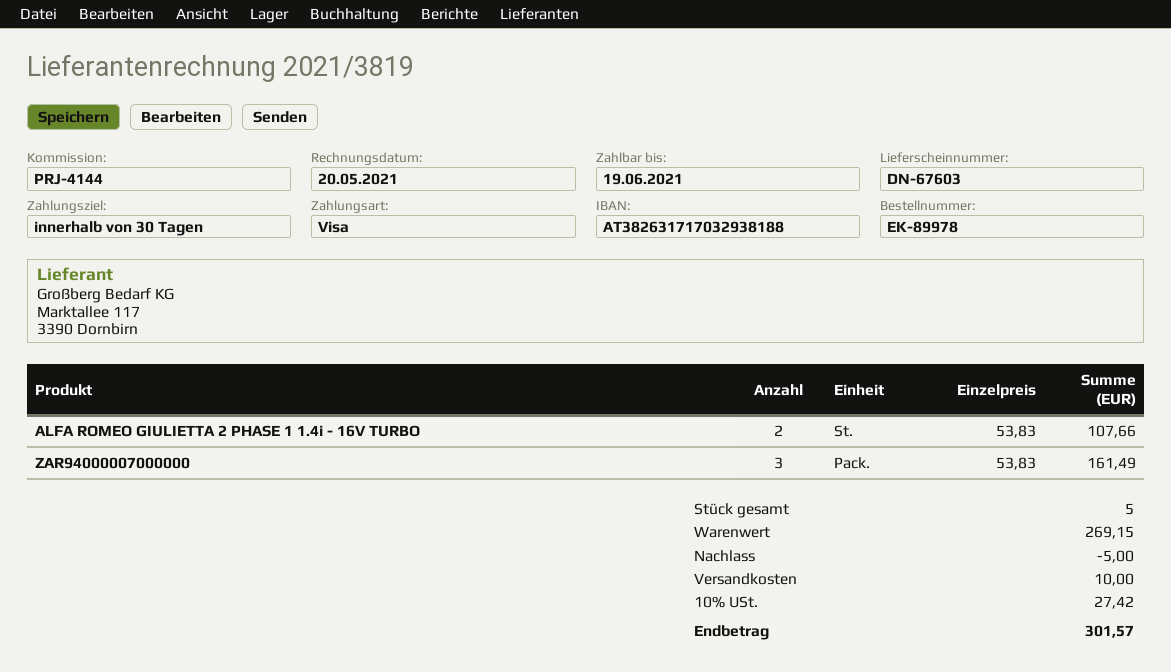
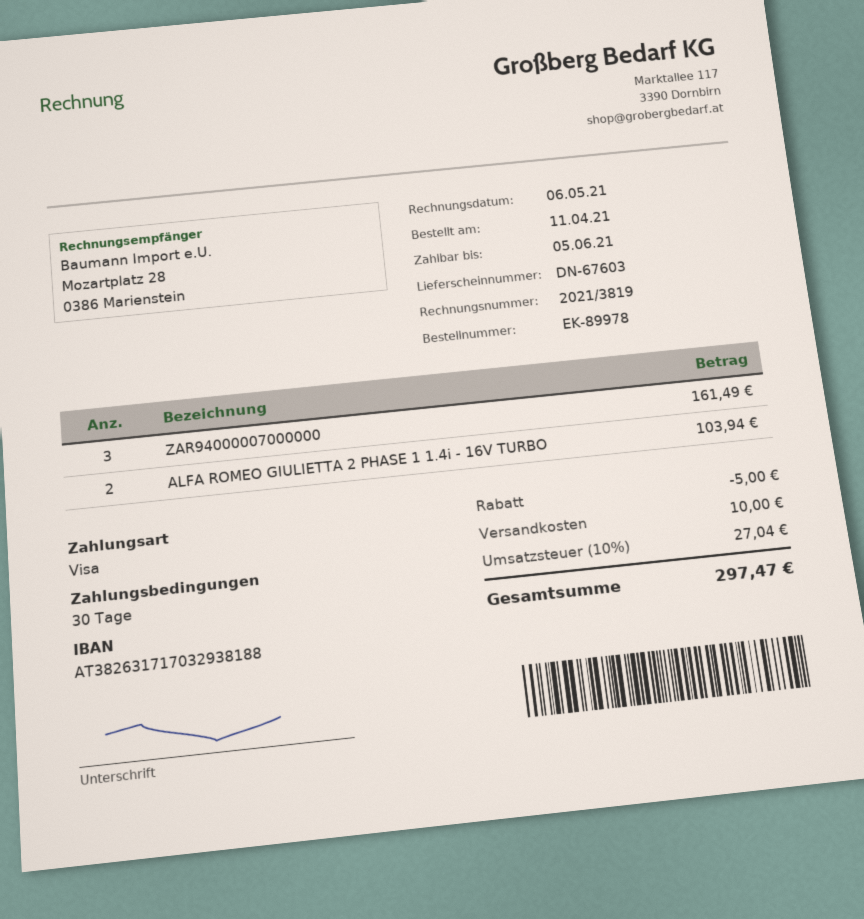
invoice date: 2021-05-20 -> 2021-05-06
due date: 2021-06-19 -> 2021-06-05
ALFA ROMEO GIULIETTA 2 PHASE 1 1.4i - 16V TURBO: 2 for 107.66 -> 2 for 103.94
tax: 10% = 27.42 -> 10% = 27.04
total: 301.57 -> 297.47

